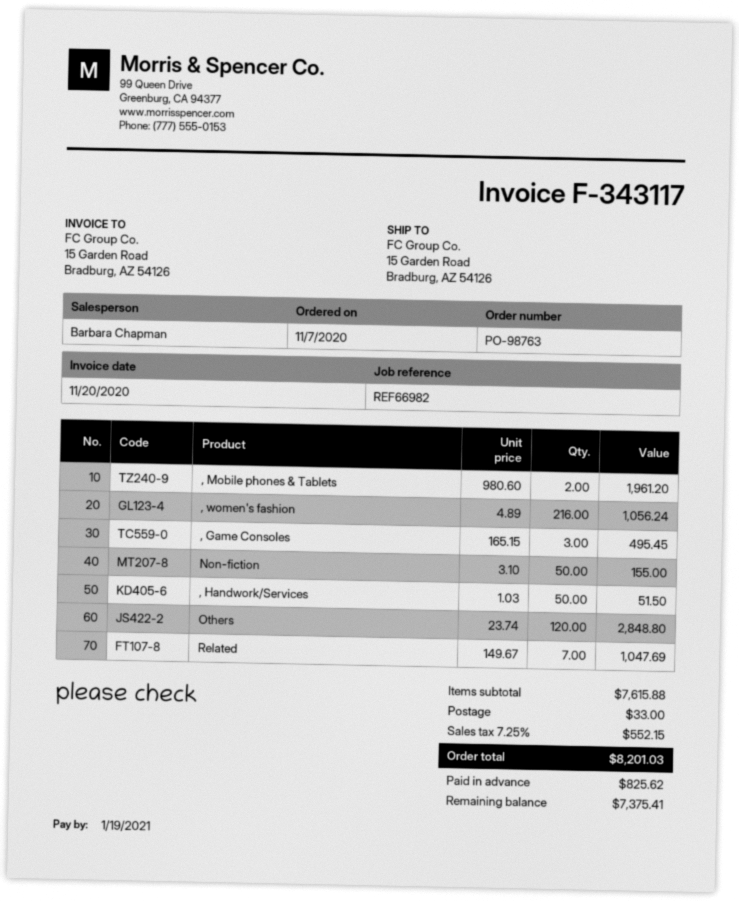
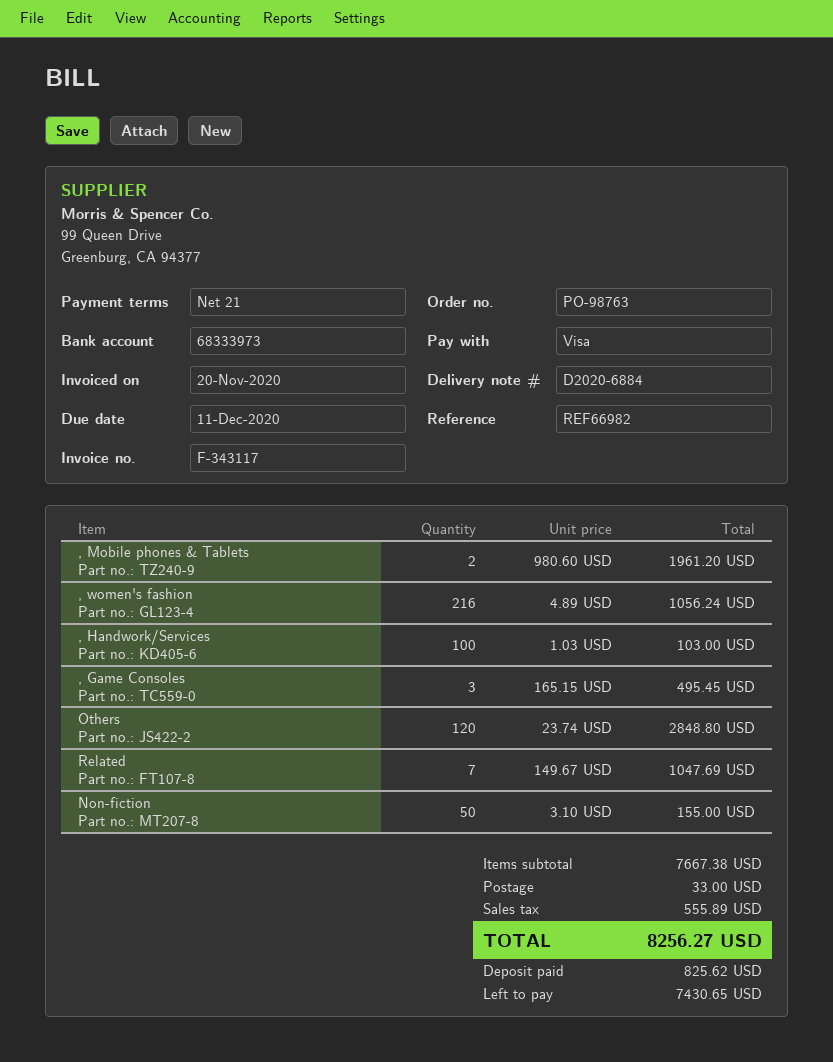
due date: 2021-01-19 -> 2020-12-11
, Handwork/Services: 50 x 1.03 = 51.50 -> 100 x 1.03 = 103.00
subtotal: 7615.88 -> 7667.38
tax: 552.15 -> 555.89
total: 8201.03 -> 8256.27
balance: 7375.41 -> 7430.65

